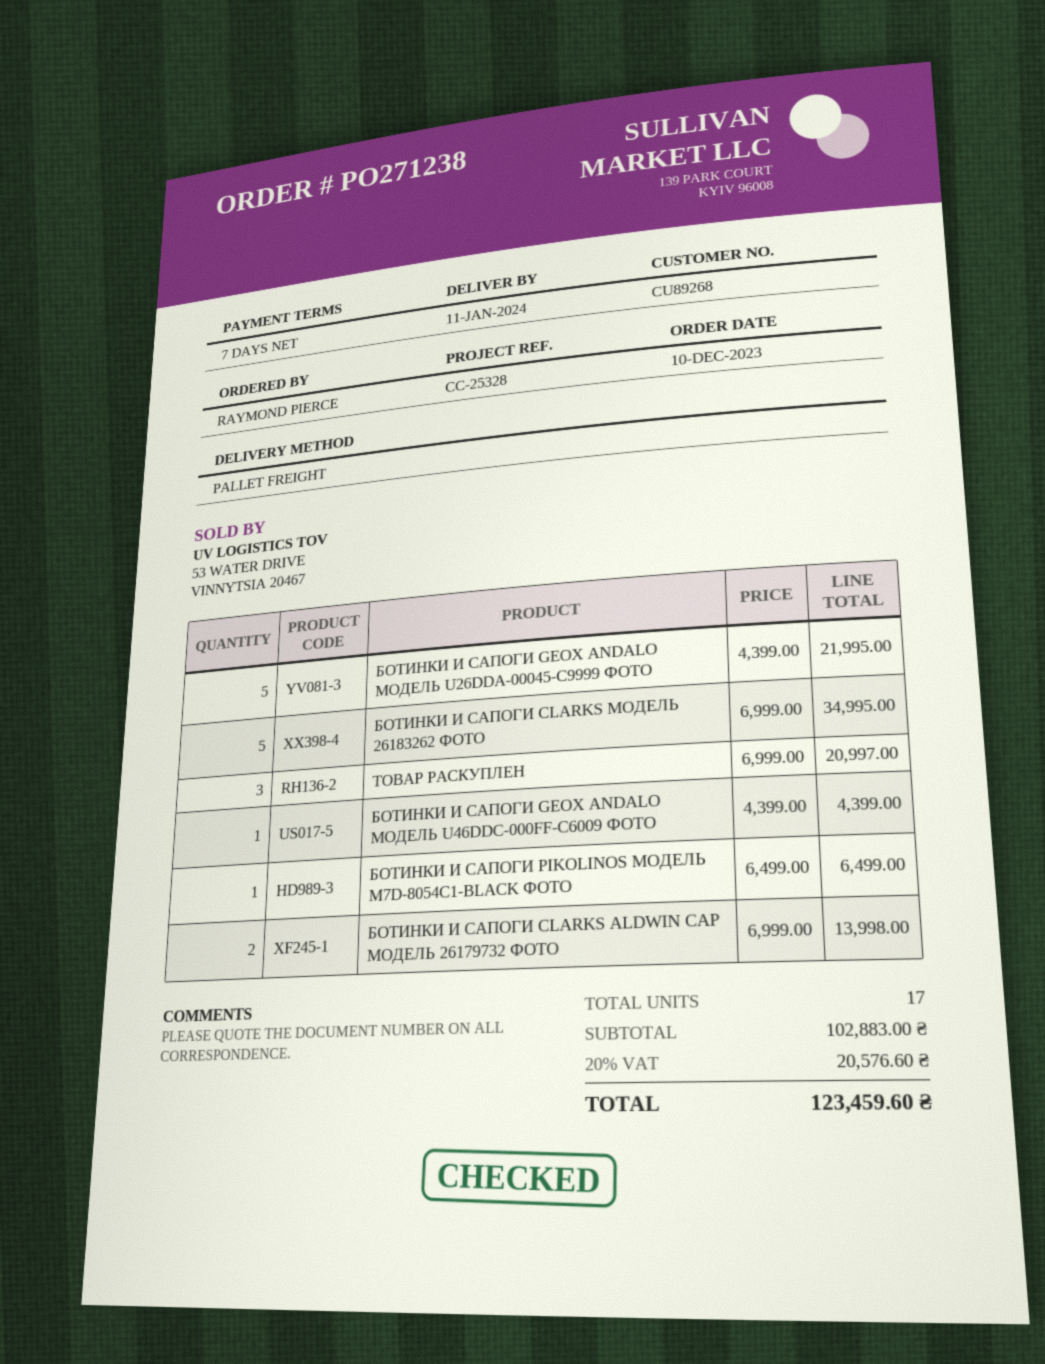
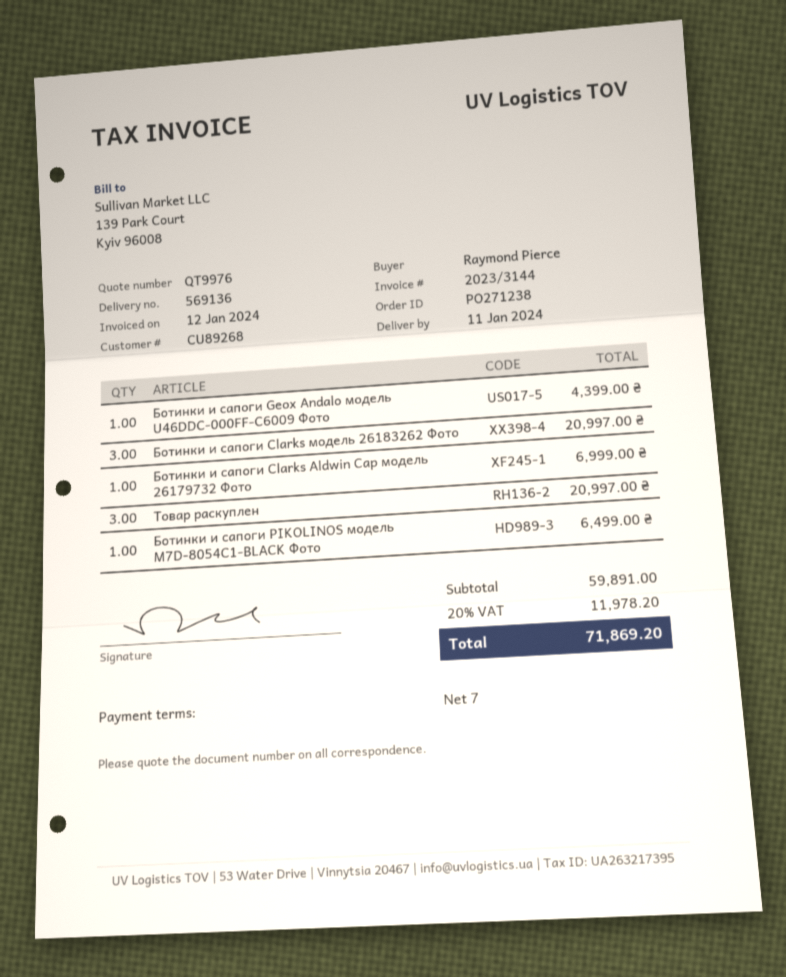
БОТИНКИ И САПОГИ GEOX ANDALO МОДЕЛЬ U26DDA-00045-C9999 ФОТО: 5 for 21995.00 -> none
БОТИНКИ И САПОГИ CLARKS МОДЕЛЬ 26183262 ФОТО: 5 for 34995.00 -> 3 for 20997.00
БОТИНКИ И САПОГИ CLARKS ALDWIN CAP МОДЕЛЬ 26179732 ФОТО: 2 for 13998.00 -> 1 for 6999.00
subtotal: 102883.00 -> 59891.00
tax: 20% = 20576.60 -> 20% = 11978.20
total: 123459.60 -> 71869.20

